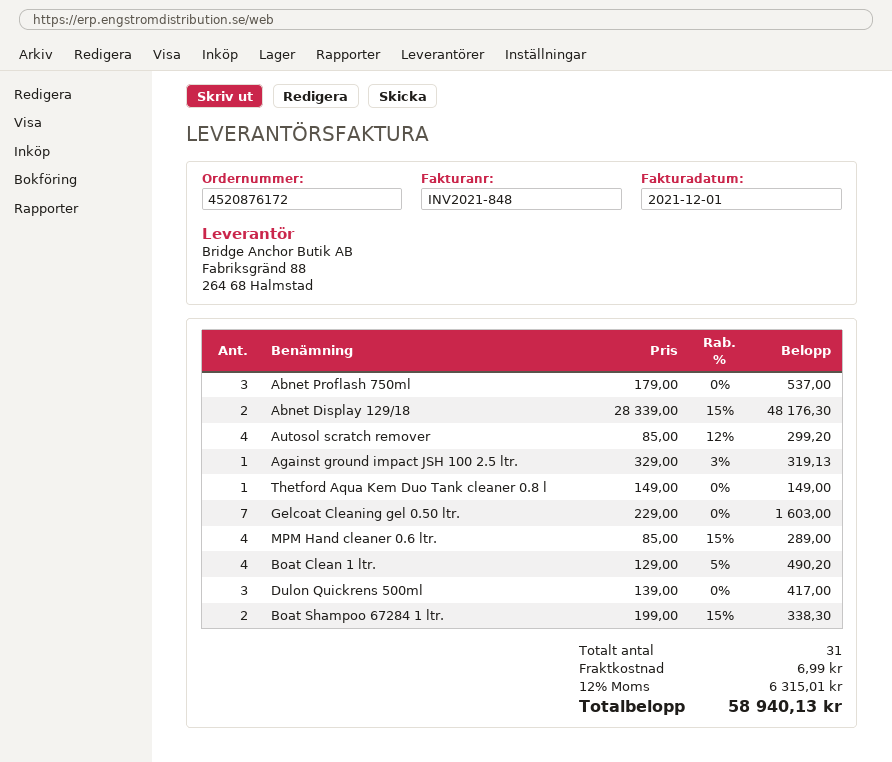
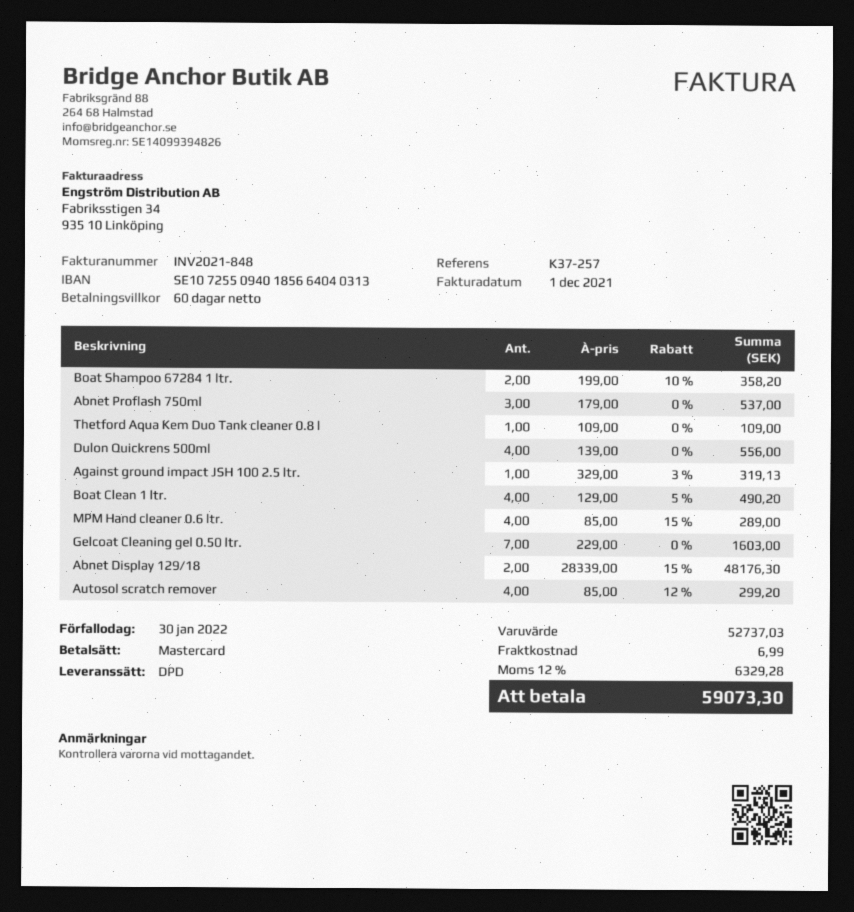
Thetford Aqua Kem Duo Tank cleaner 0.8 l: 1 x 149.00 = 149.00 -> 1 x 109.00 = 109.00
Dulon Quickrens 500ml: 3 x 139.00 = 417.00 -> 4 x 139.00 = 556.00
Boat Shampoo 67284 1 ltr.: 2 x 199.00 - 15% = 338.30 -> 2 x 199.00 - 10% = 358.20
tax: 12% = 6315.01 -> 12% = 6329.28
total: 58940.13 -> 59073.30

